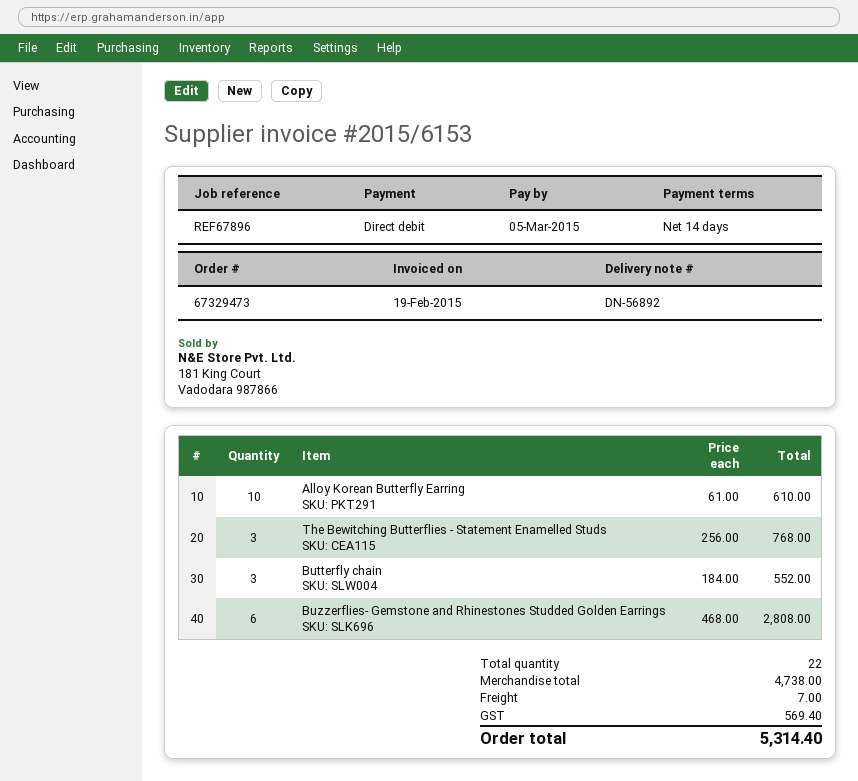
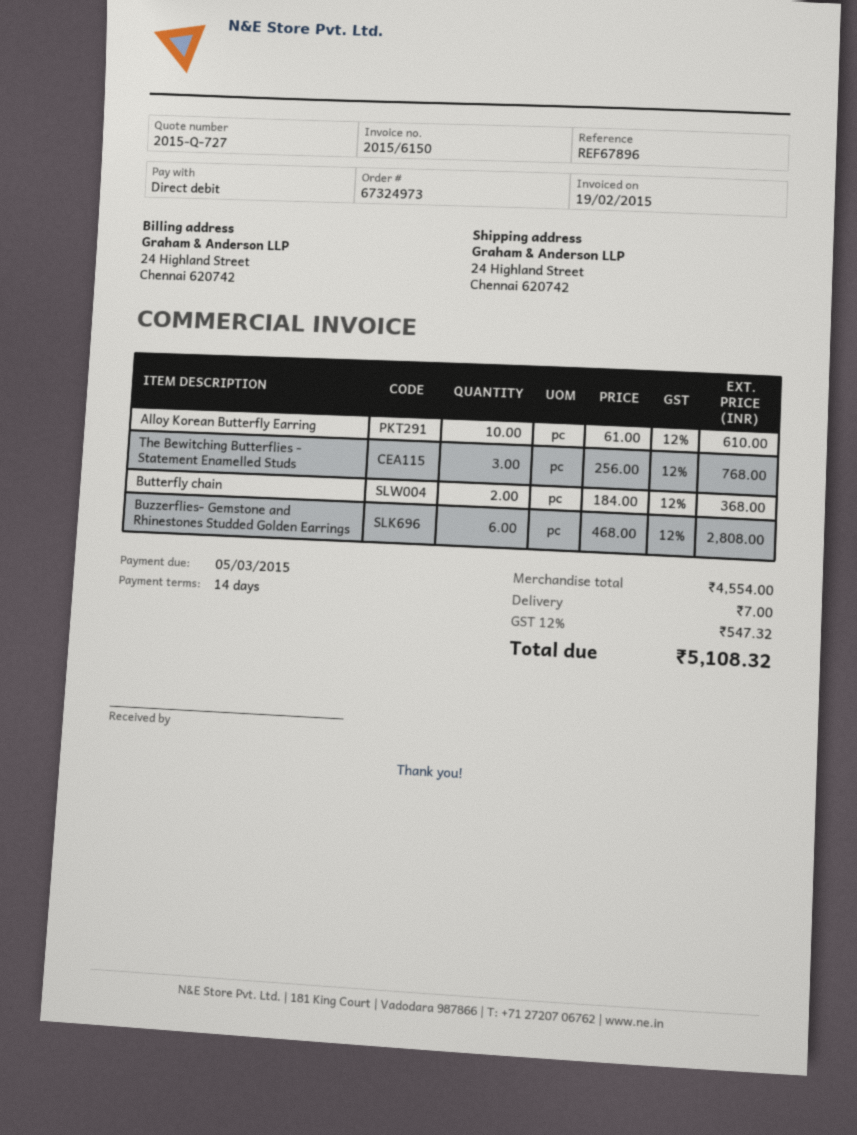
order number: 67329473 -> 67324973
invoice number: 2015/6153 -> 2015/6150
Butterfly chain: 3 x 184.00 = 552.00 -> 2 x 184.00 = 368.00
subtotal: 4738.00 -> 4554.00
tax: 569.40 -> 547.32
total: 5314.40 -> 5108.32

